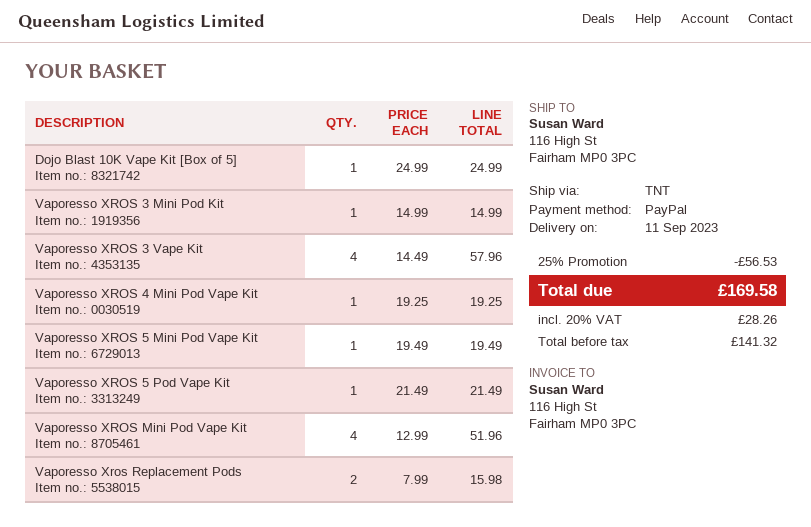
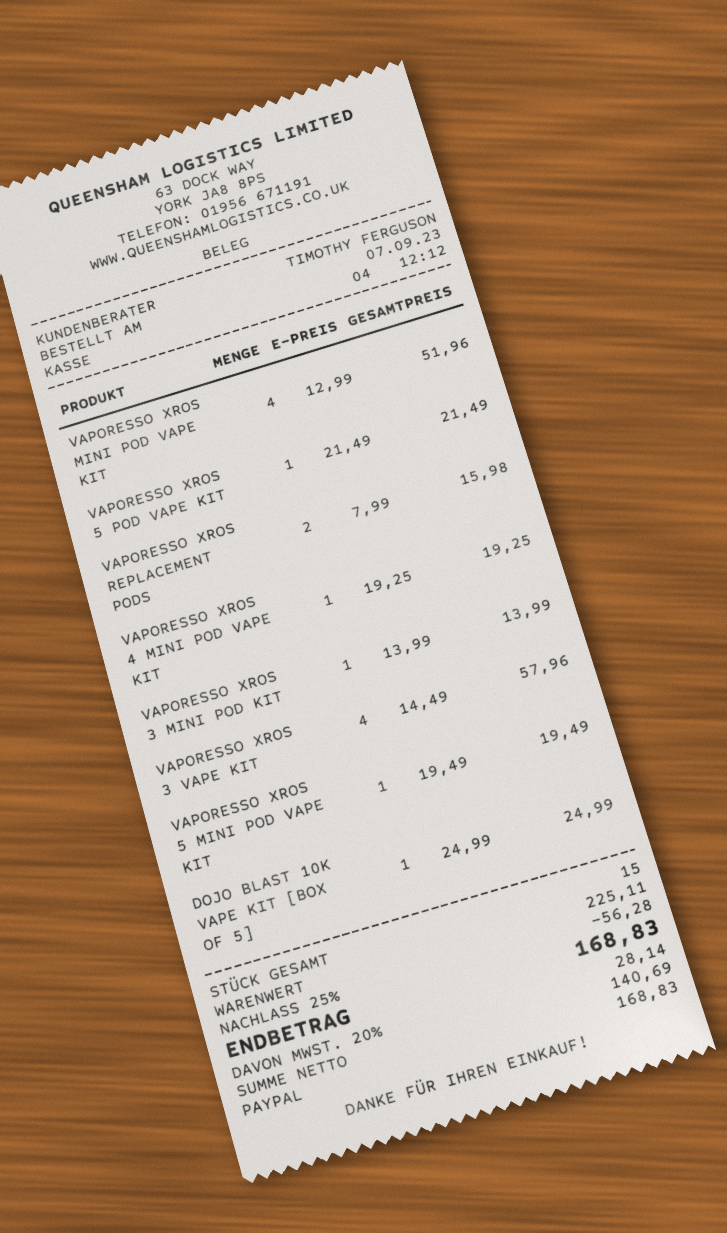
Vaporesso XROS 3 Mini Pod Kit: 1 x 14.99 = 14.99 -> 1 x 13.99 = 13.99
discount: 25% = 56.53 -> 25% = 56.28
net: 141.32 -> 140.69
tax: 20% = 28.26 -> 20% = 28.14
total: 169.58 -> 168.83

